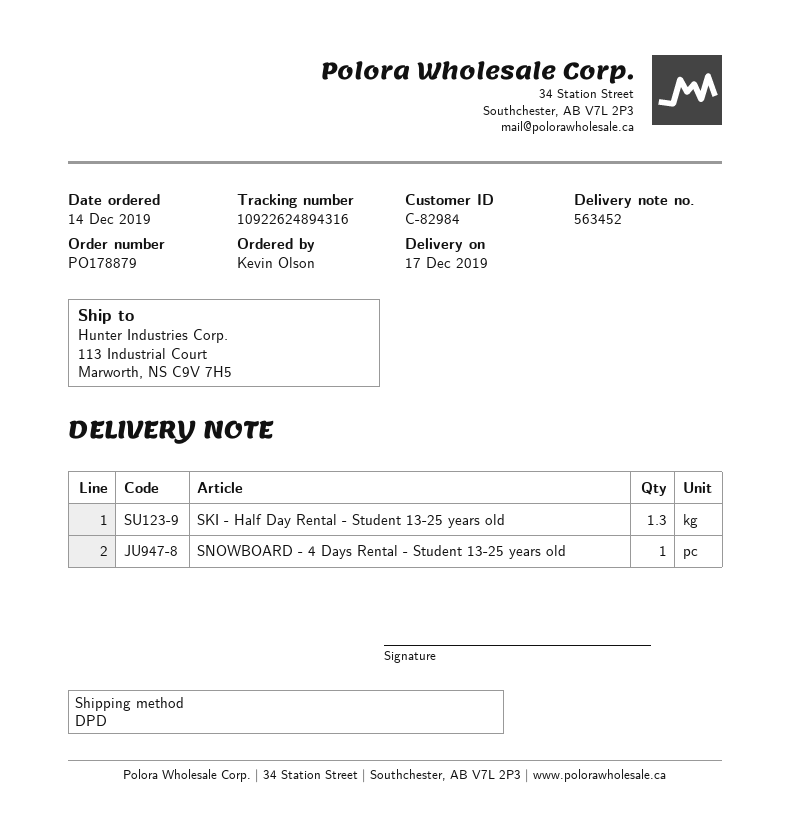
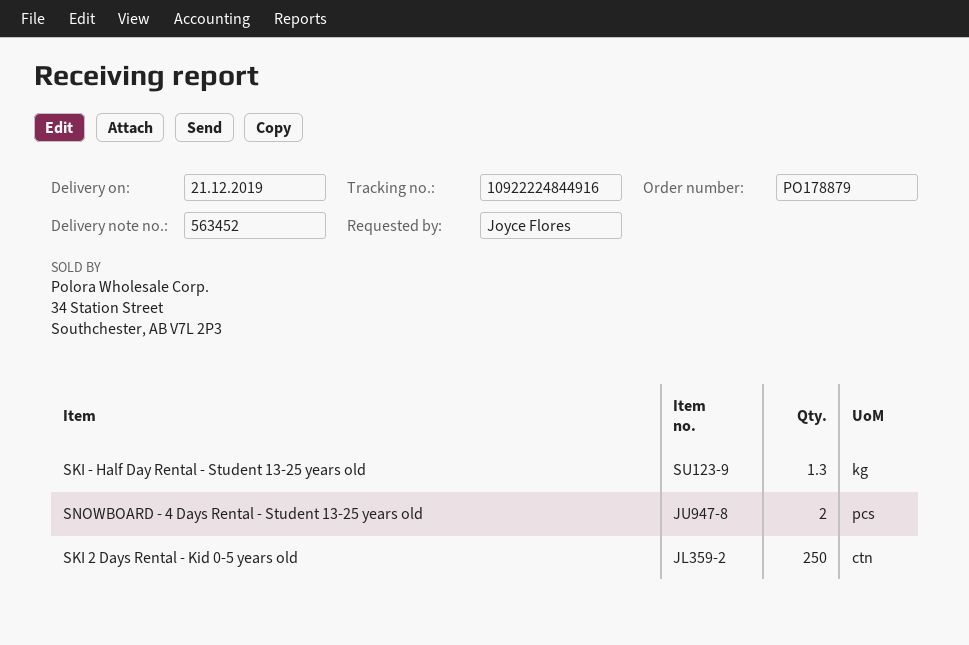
delivery date: 2019-12-17 -> 2019-12-21
ordered by: Kevin Olson -> Joyce Flores
tracking number: 10922624894316 -> 10922224844916
SNOWBOARD - 4 Days Rental - Student 13-25 years old: 1 -> 2
SKI 2 Days Rental - Kid 0-5 years old: none -> 250

